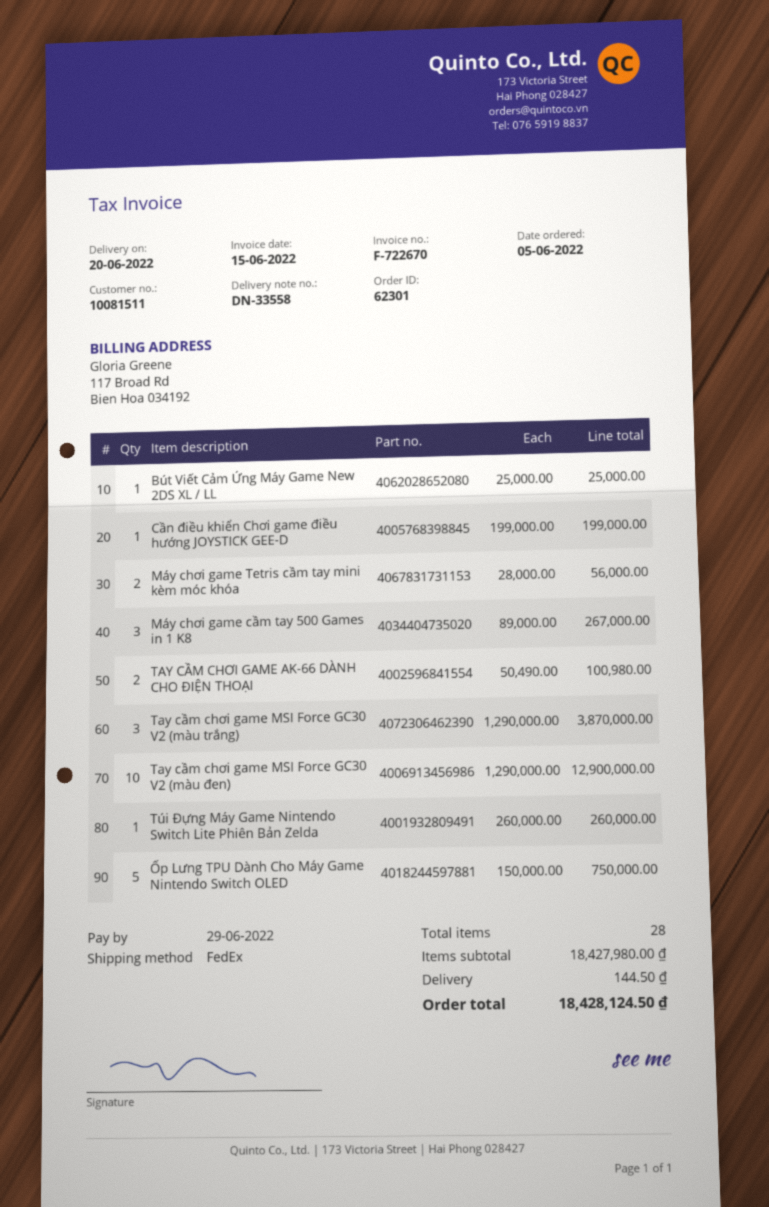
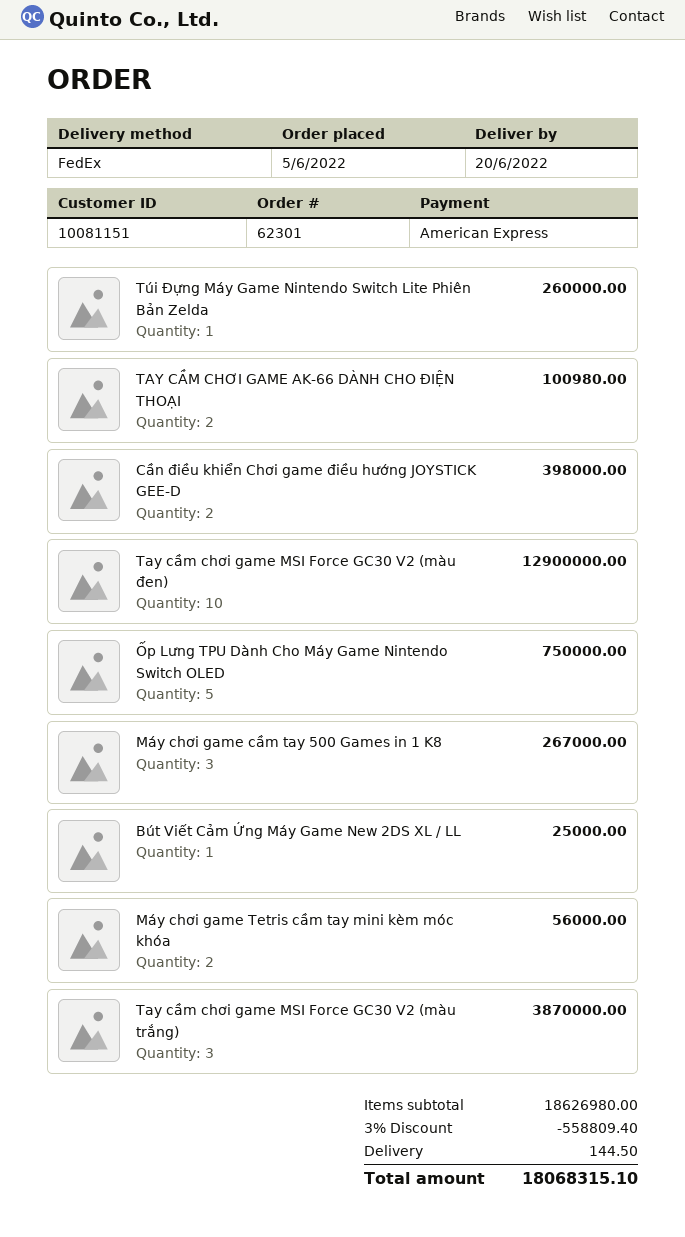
customer number: 10081511 -> 10081151
Cần điều khiển Chơi game điều hướng JOYSTICK GEE-D: 1 for 199000.00 -> 2 for 398000.00
subtotal: 18427980.00 -> 18626980.00
discount: none -> 3% = 558809.40
total: 18428124.50 -> 18068315.10

